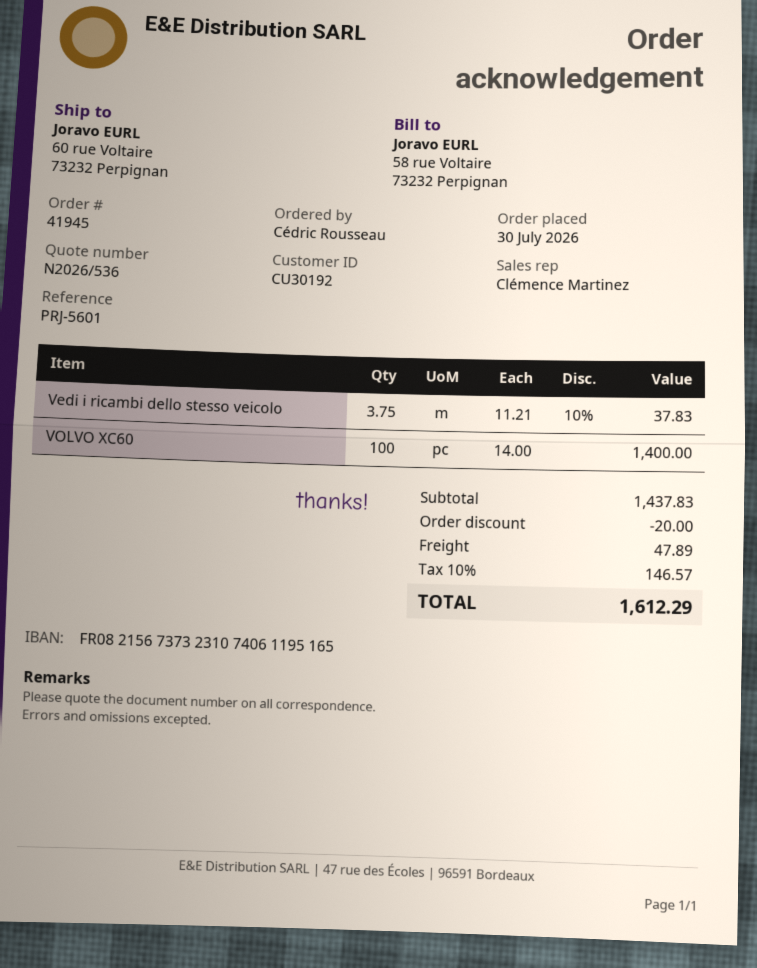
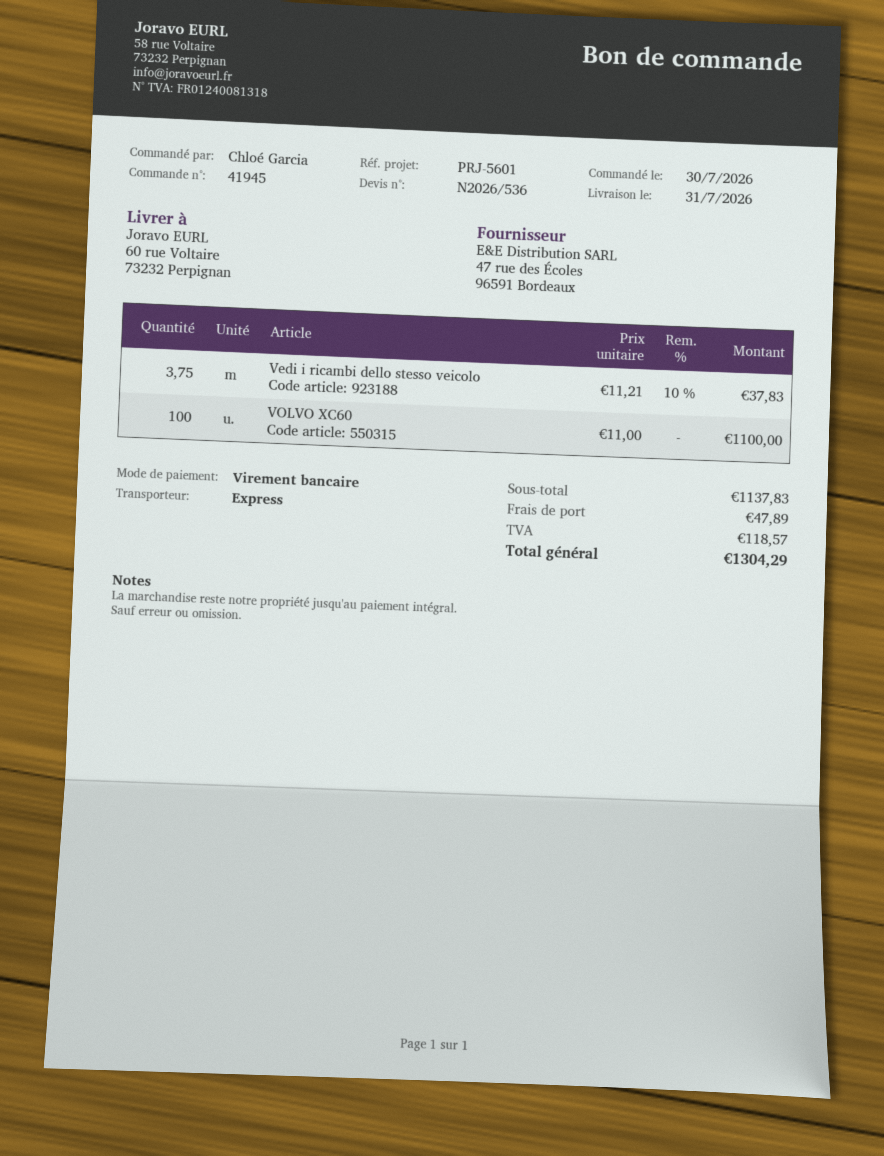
ordered by: Cédric Rousseau -> Chloé Garcia
VOLVO XC60: 100 x 14.00 = 1400.00 -> 100 x 11.00 = 1100.00
subtotal: 1437.83 -> 1137.83
discount: 20.00 -> none
tax: 146.57 -> 118.57
total: 1612.29 -> 1304.29

